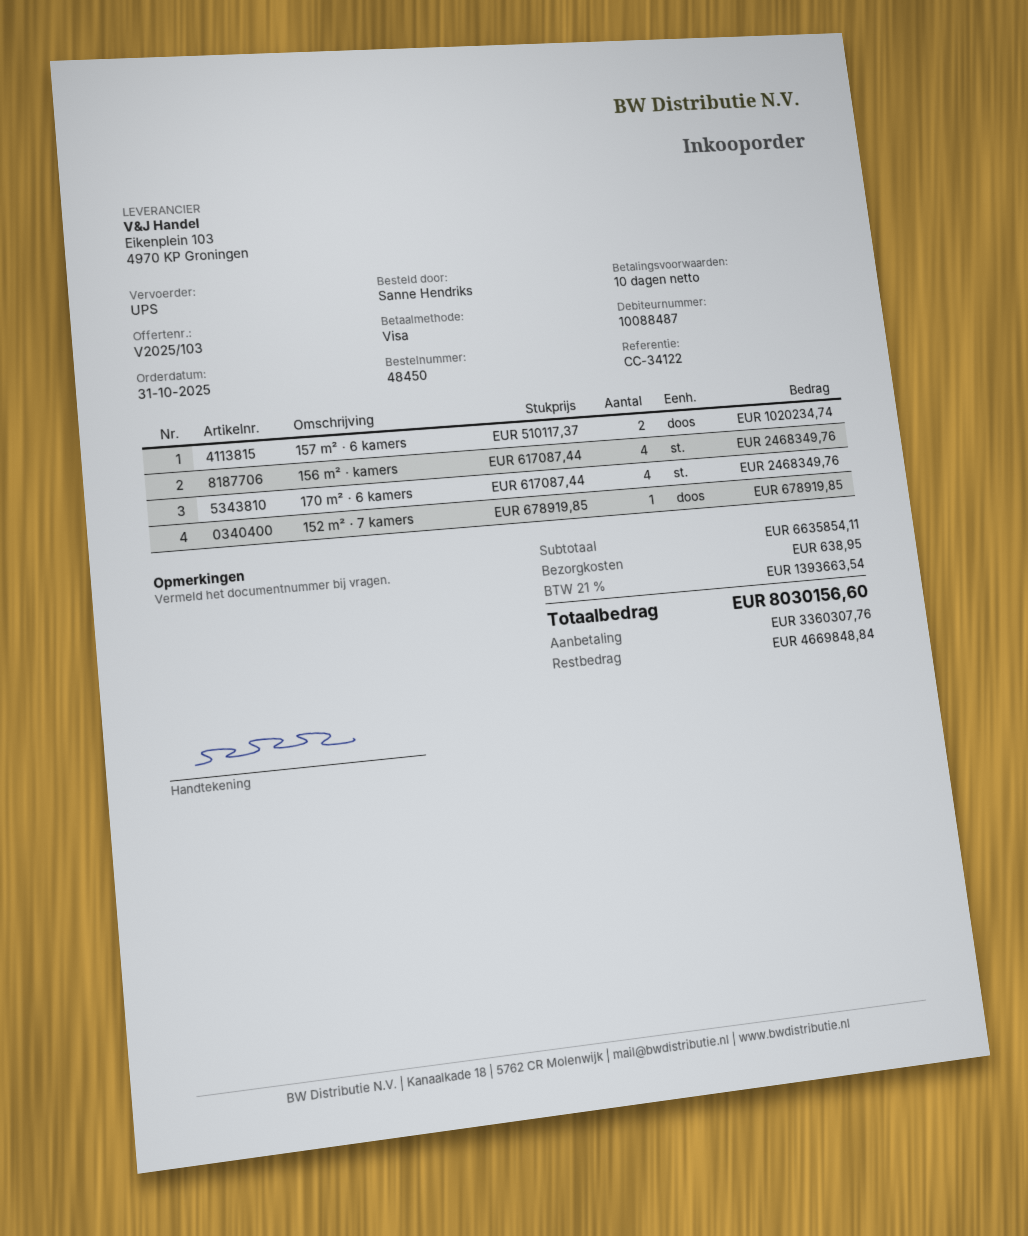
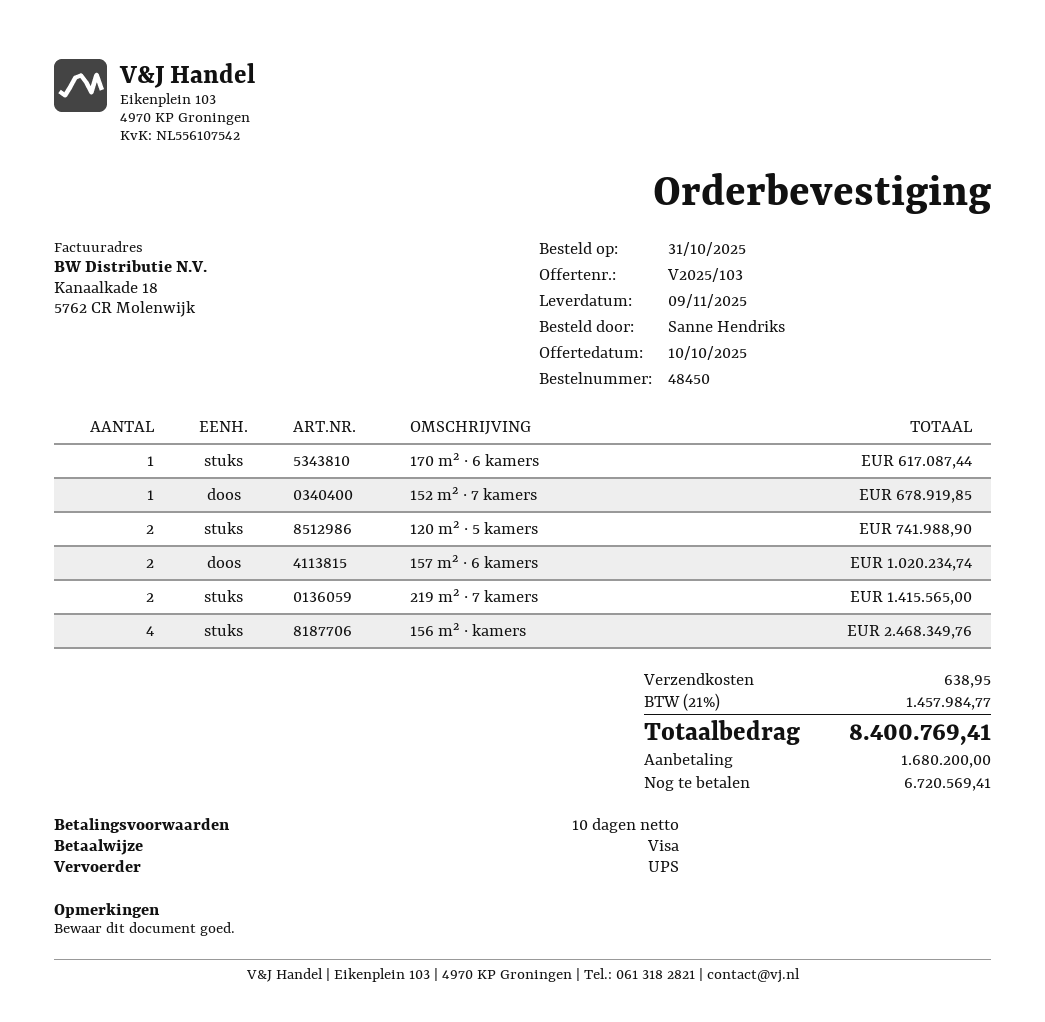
170 m² · 6 kamers: 4 for 2468349.76 -> 1 for 617087.44
120 m² · 5 kamers: none -> 2 for 741988.90
219 m² · 7 kamers: none -> 2 for 1415565.00
tax: 21% = 1393663.54 -> 21% = 1457984.77
total: 8030156.60 -> 8400769.41
deposit: 3360307.76 -> 1680200.00
balance: 4669848.84 -> 6720569.41

